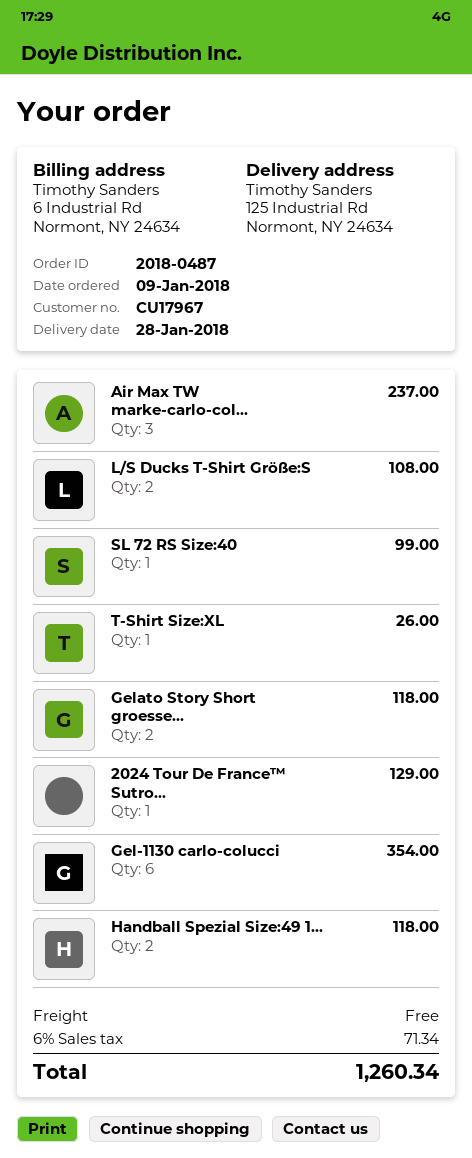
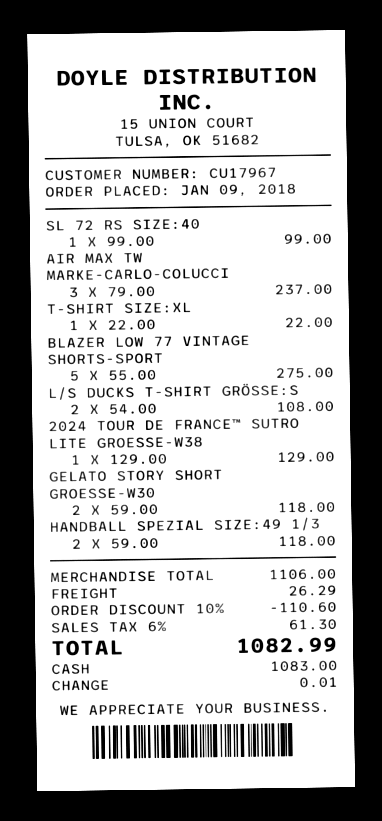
T-Shirt Size:XL: 1 for 26.00 -> 1 for 22.00
Gel-1130 carlo-colucci: 6 for 354.00 -> none
BLAZER LOW 77 VINTAGE SHORTS-SPORT: none -> 5 for 275.00
discount: none -> 10% = 110.60
shipping: 0.00 -> 26.29
tax: 6% = 71.34 -> 6% = 61.30
total: 1260.34 -> 1082.99

